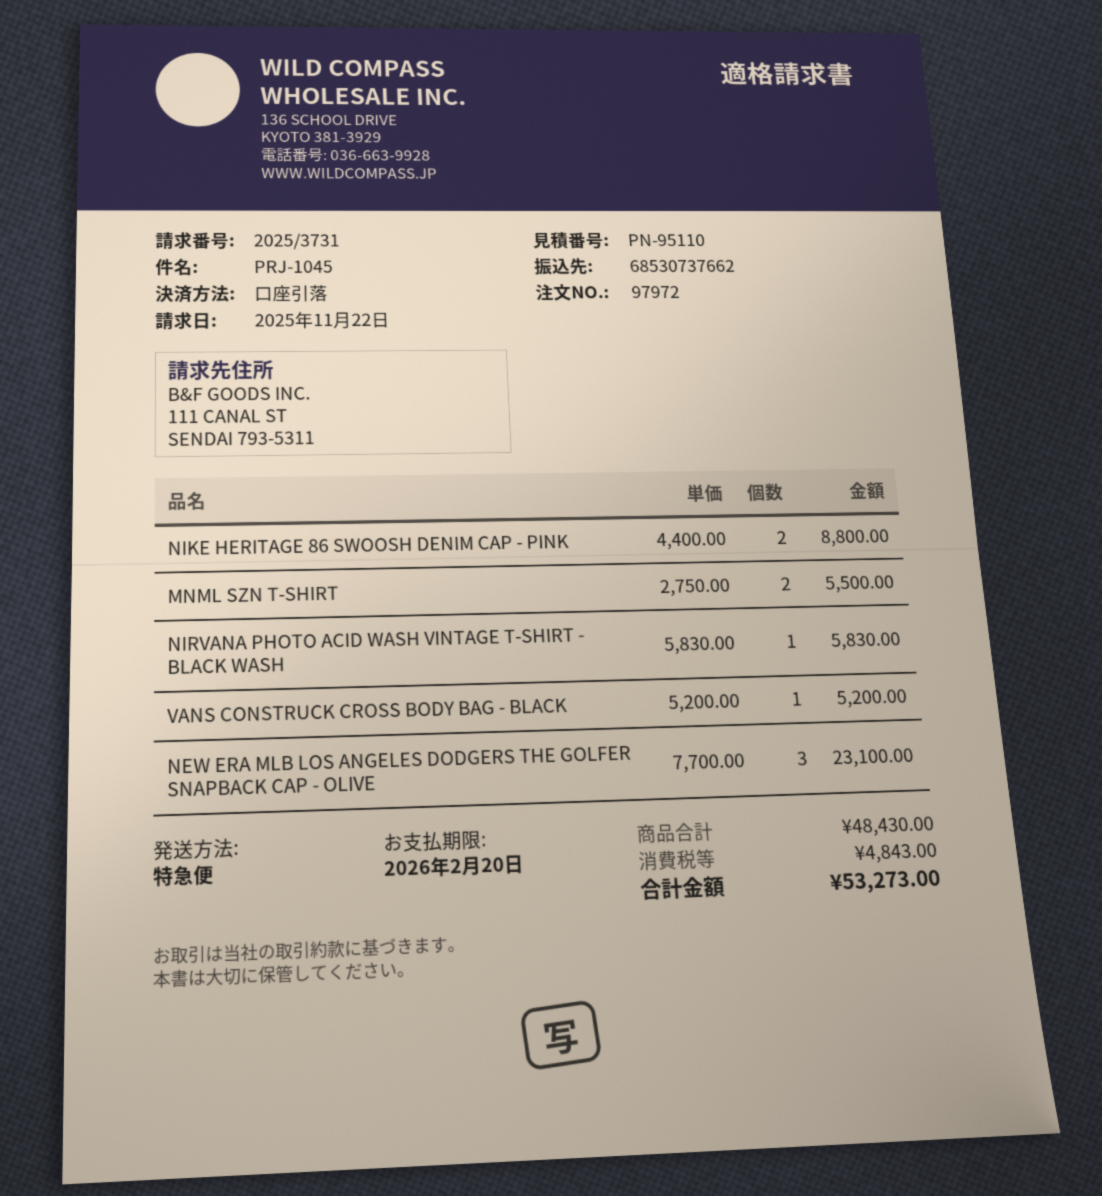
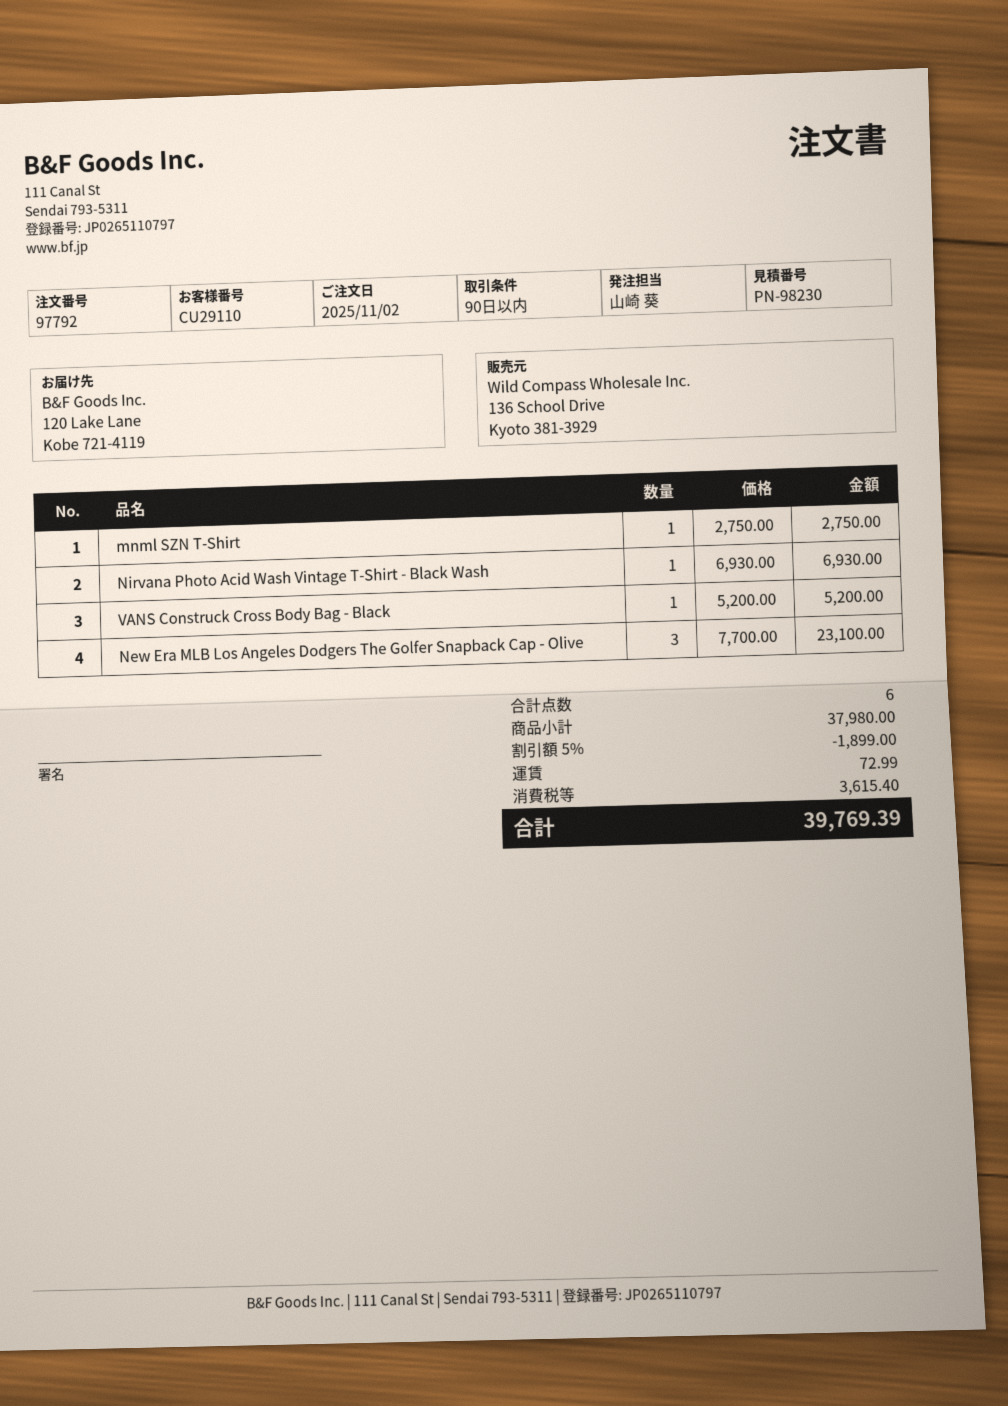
quote number: PN-95110 -> PN-98230
order number: 97972 -> 97792
NIKE HERITAGE 86 SWOOSH DENIM CAP - PINK: 2 x 4400.00 = 8800.00 -> none
MNML SZN T-SHIRT: 2 x 2750.00 = 5500.00 -> 1 x 2750.00 = 2750.00
NIRVANA PHOTO ACID WASH VINTAGE T-SHIRT - BLACK WASH: 1 x 5830.00 = 5830.00 -> 1 x 6930.00 = 6930.00
subtotal: 48430.00 -> 37980.00
discount: none -> 5% = 1899.00
shipping: none -> 72.99
tax: 4843.00 -> 3615.40
total: 53273.00 -> 39769.39

